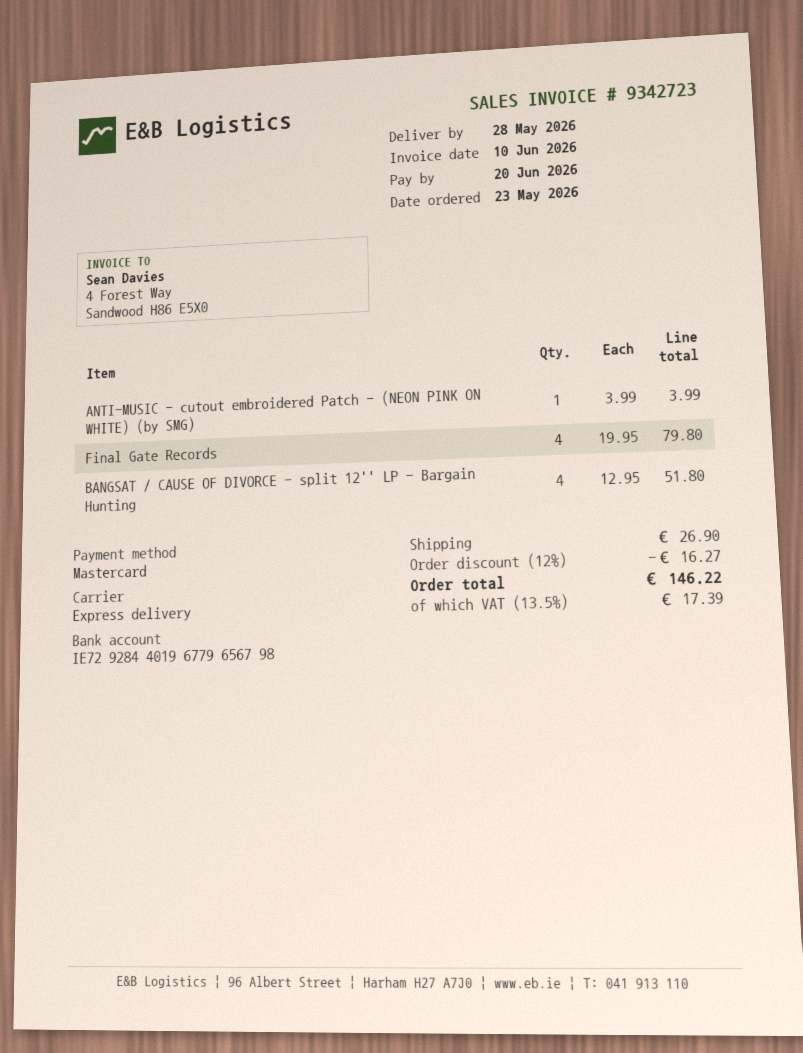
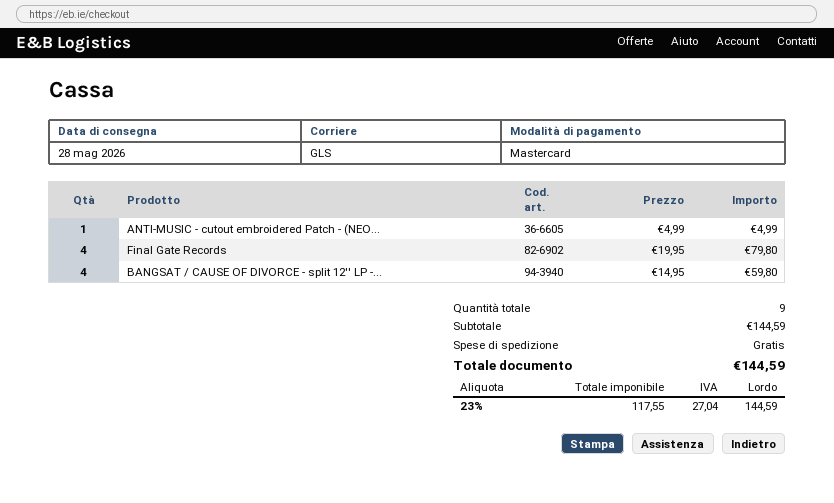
shipping method: express -> GLS
ANTI-MUSIC - cutout embroidered Patch - (NEON PINK ON WHITE) (by SMG): 1 x 3.99 = 3.99 -> 1 x 4.99 = 4.99
BANGSAT / CAUSE OF DIVORCE - split 12'' LP - Bargain Hunting: 4 x 12.95 = 51.80 -> 4 x 14.95 = 59.80
discount: 12% = 16.27 -> none
shipping: 26.90 -> 0.00
tax: 13.5% = 17.39 -> 23% = 27.04
total: 146.22 -> 144.59

